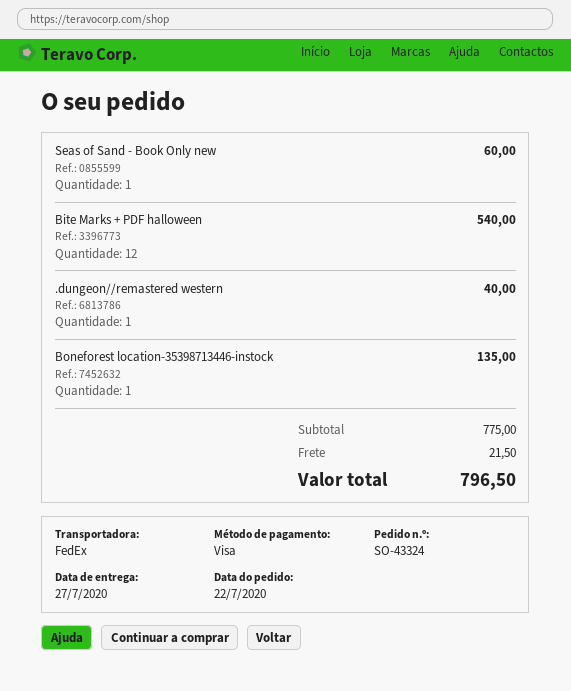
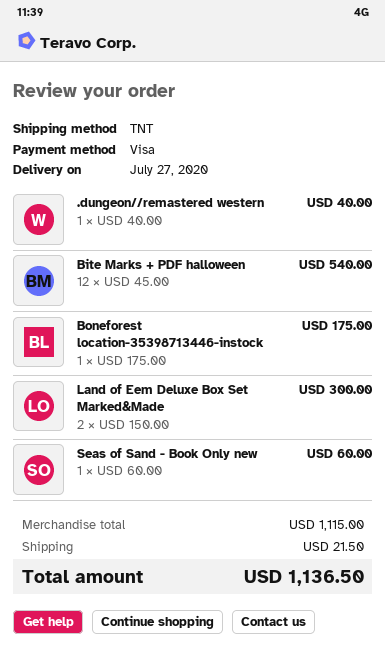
shipping method: FedEx -> TNT
Boneforest location-35398713446-instock: 1 for 135.00 -> 1 for 175.00
Land of Eem Deluxe Box Set Marked&Made: none -> 2 for 300.00
subtotal: 775.00 -> 1115.00
total: 796.50 -> 1136.50

